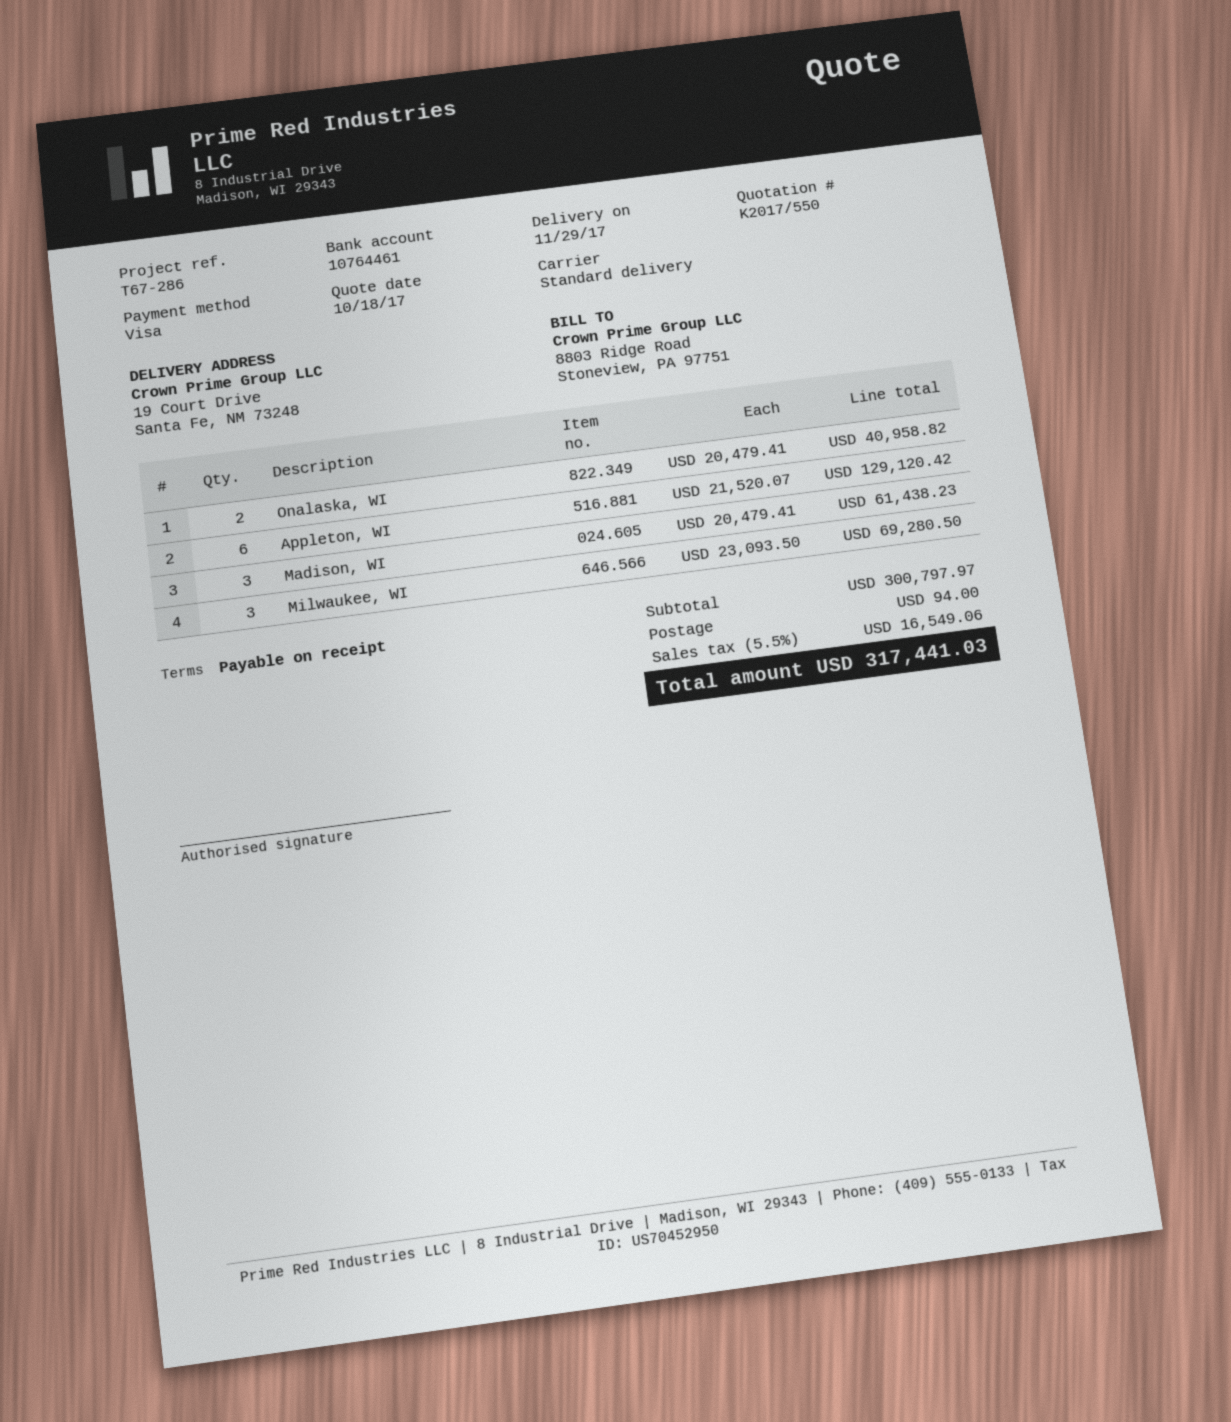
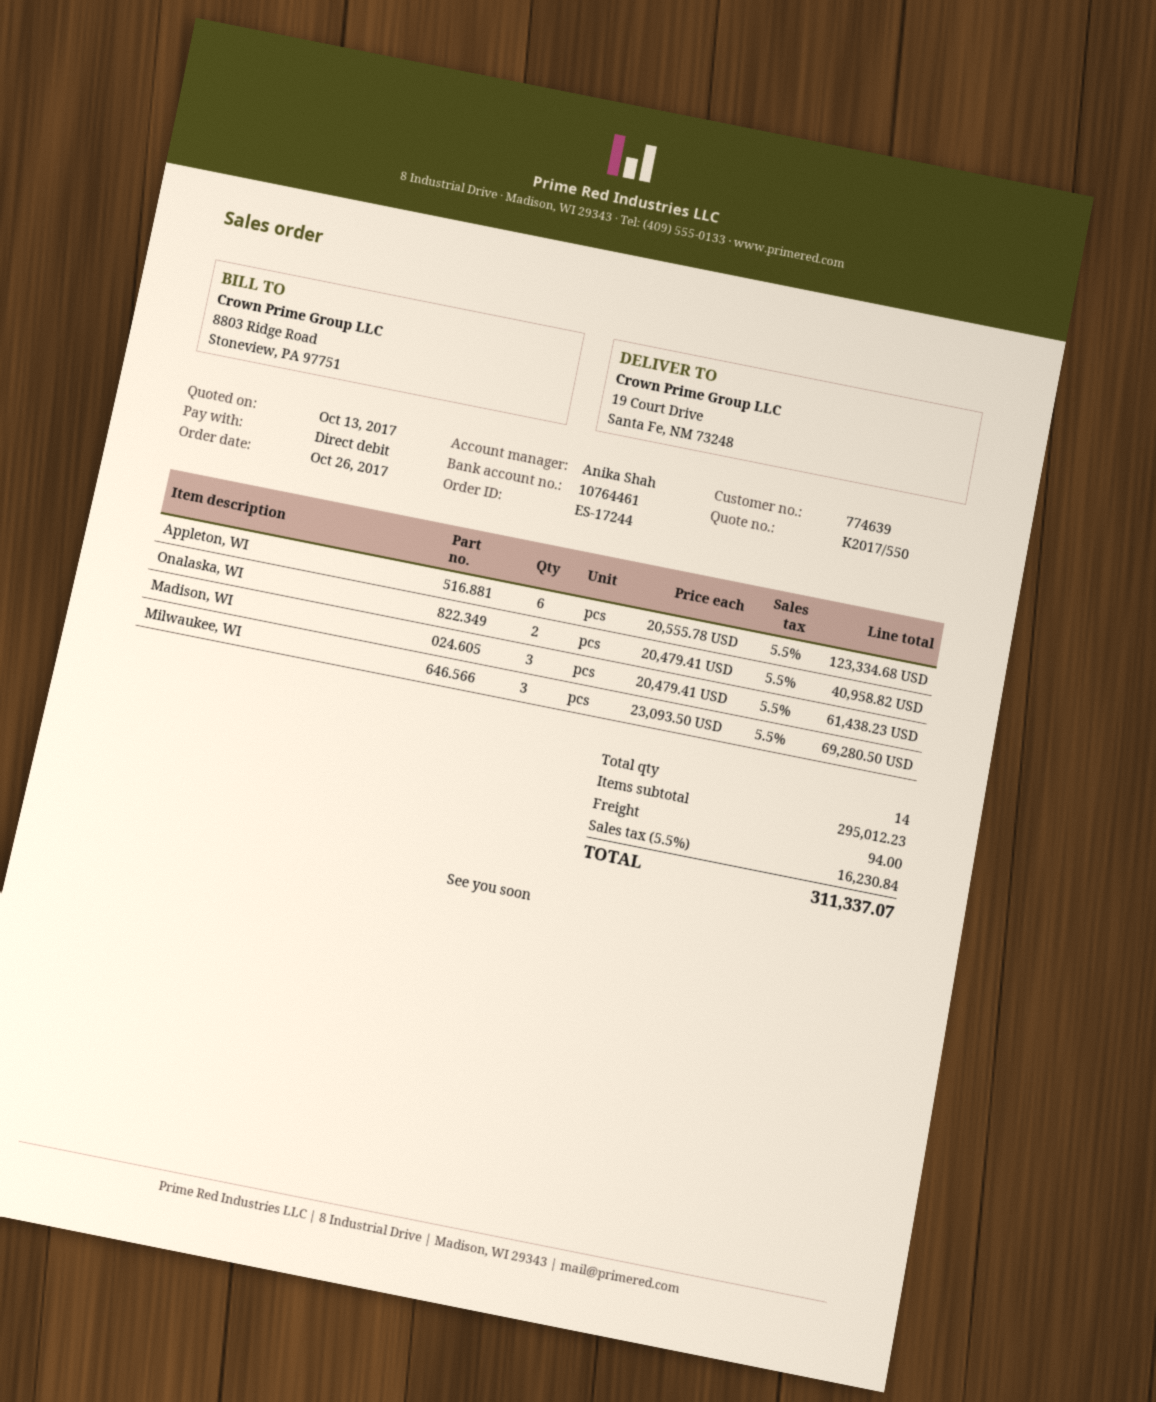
quote date: 2017-10-18 -> 2017-10-13
payment method: Visa -> direct debit
Appleton, WI: 6 x 21520.07 = 129120.42 -> 6 x 20555.78 = 123334.68
subtotal: 300797.97 -> 295012.23
tax: 5.5% = 16549.06 -> 5.5% = 16230.84
total: 317441.03 -> 311337.07

